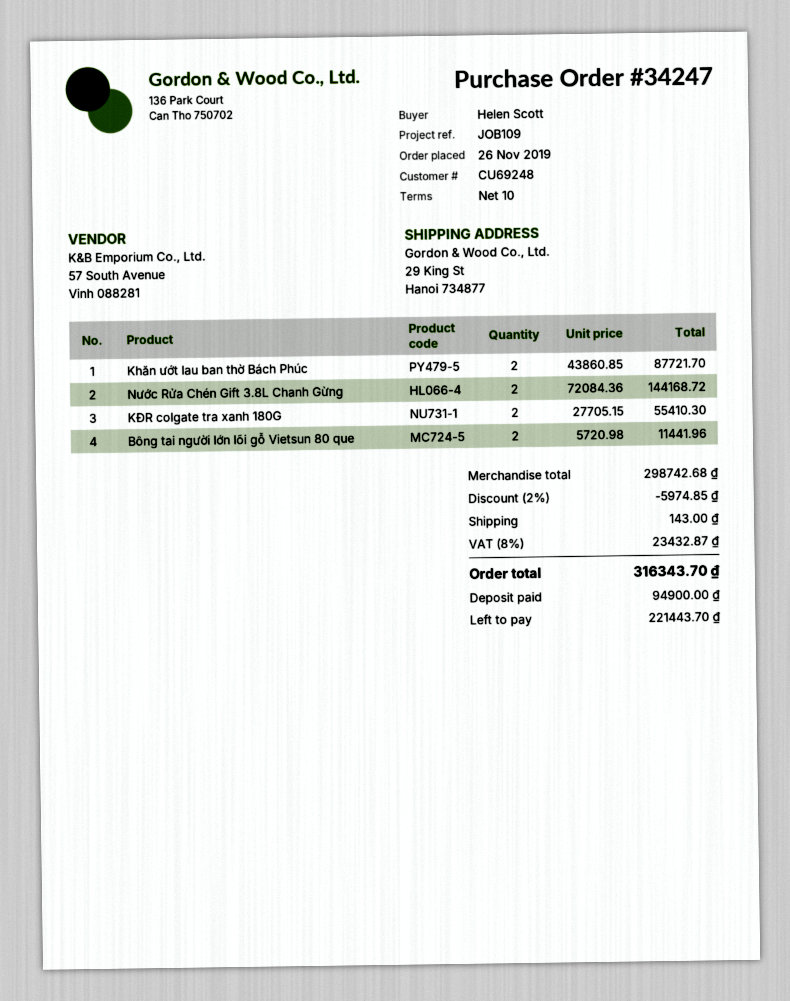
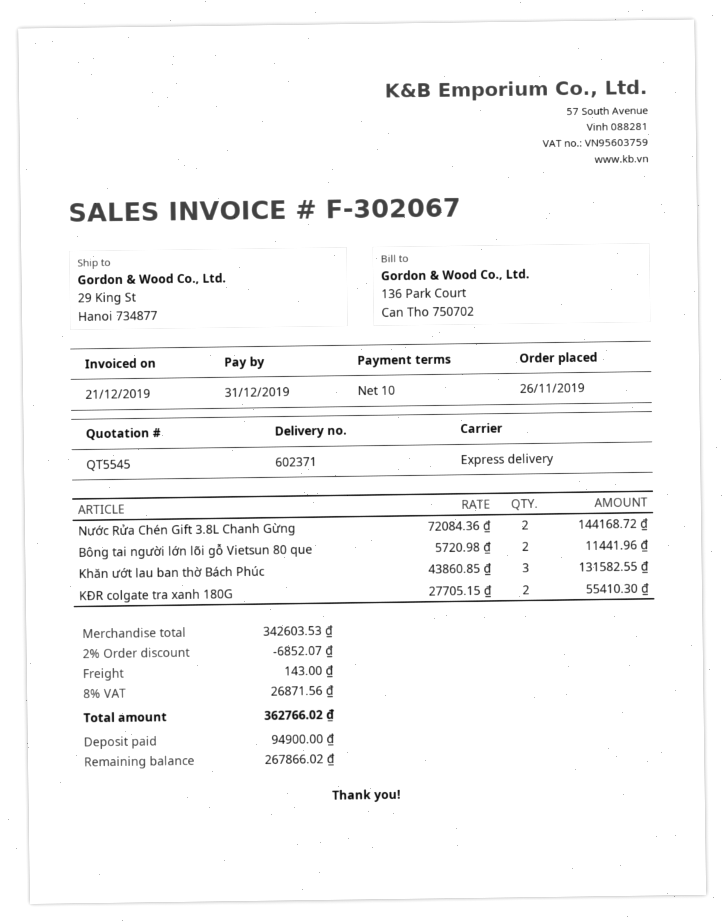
Khăn ướt lau ban thờ Bách Phúc: 2 x 43860.85 = 87721.70 -> 3 x 43860.85 = 131582.55
subtotal: 298742.68 -> 342603.53
discount: 2% = 5974.85 -> 2% = 6852.07
tax: 8% = 23432.87 -> 8% = 26871.56
total: 316343.70 -> 362766.02
balance: 221443.70 -> 267866.02

